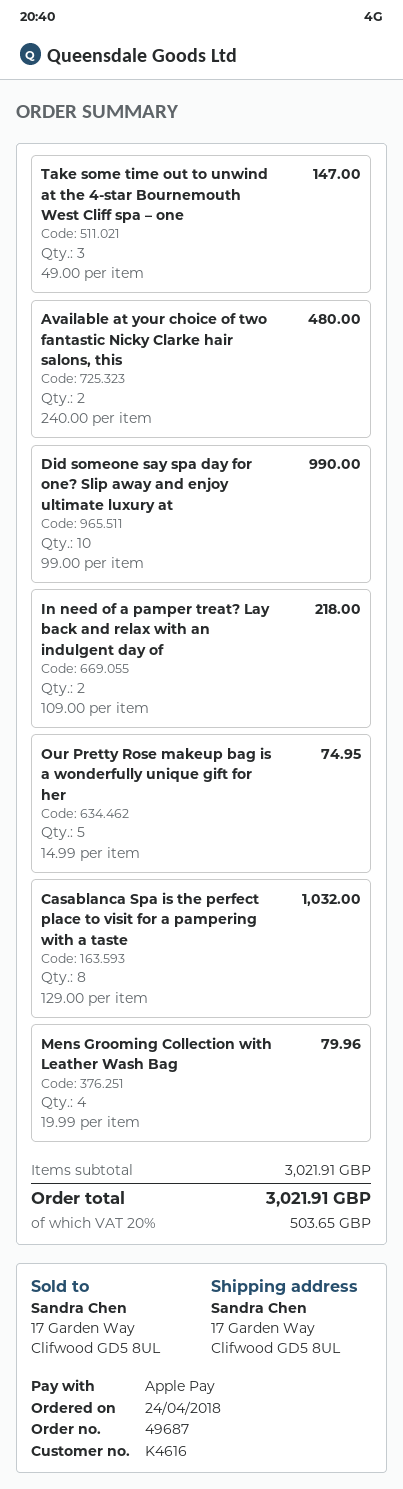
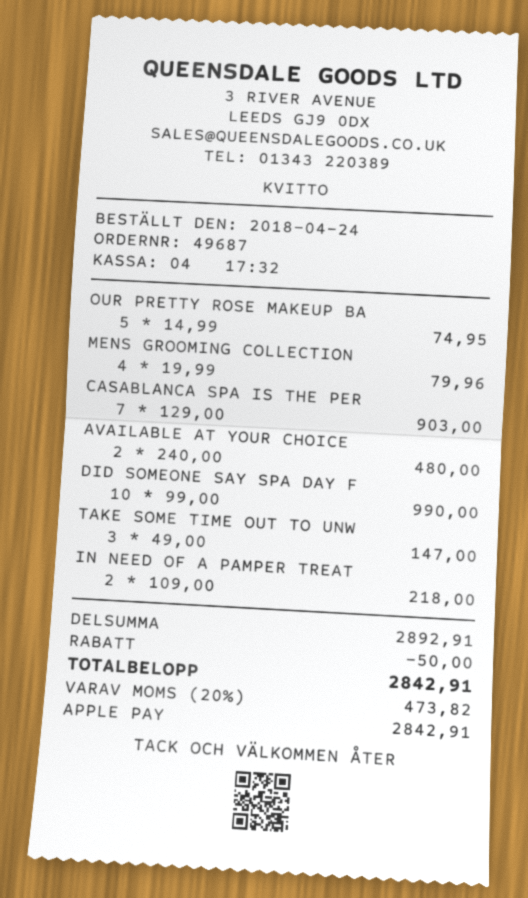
Casablanca Spa is the perfect place to visit for a pampering with a taste: 8 x 129.00 = 1032.00 -> 7 x 129.00 = 903.00
subtotal: 3021.91 -> 2892.91
discount: none -> 50.00
tax: 20% = 503.65 -> 20% = 473.82
total: 3021.91 -> 2842.91

